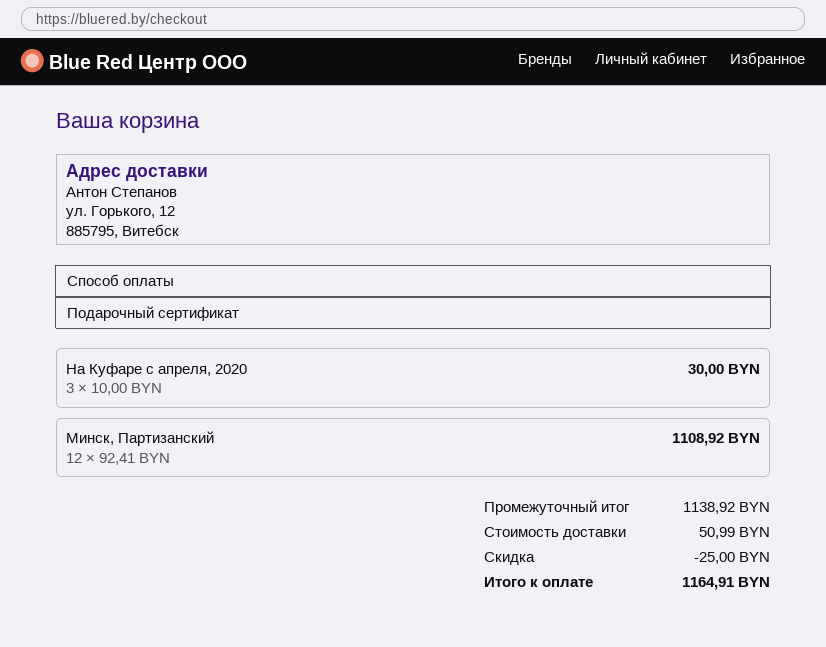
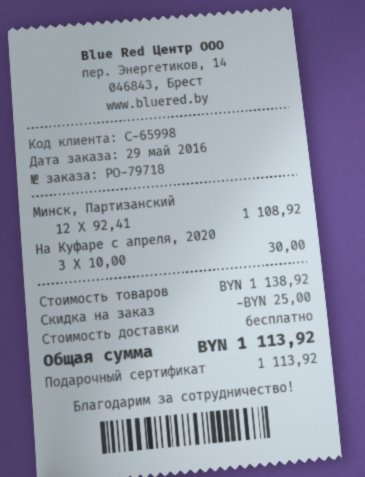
shipping: 50.99 -> 0.00
total: 1164.91 -> 1113.92

